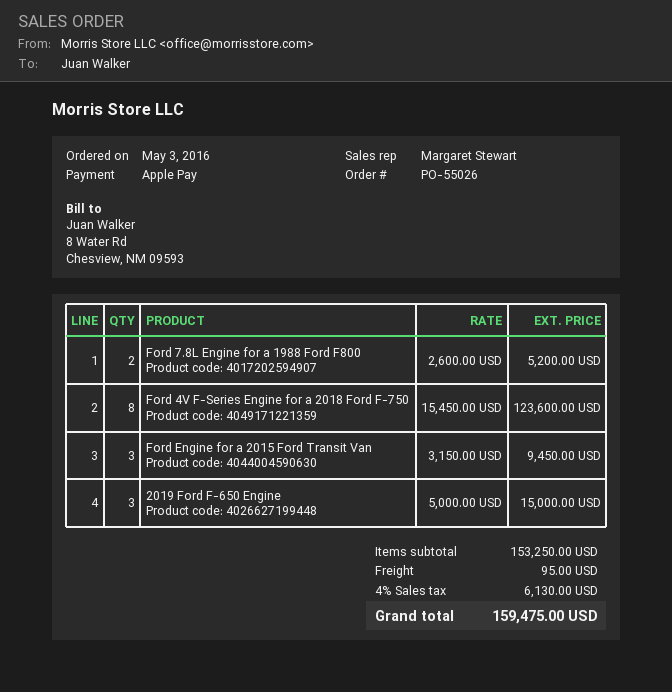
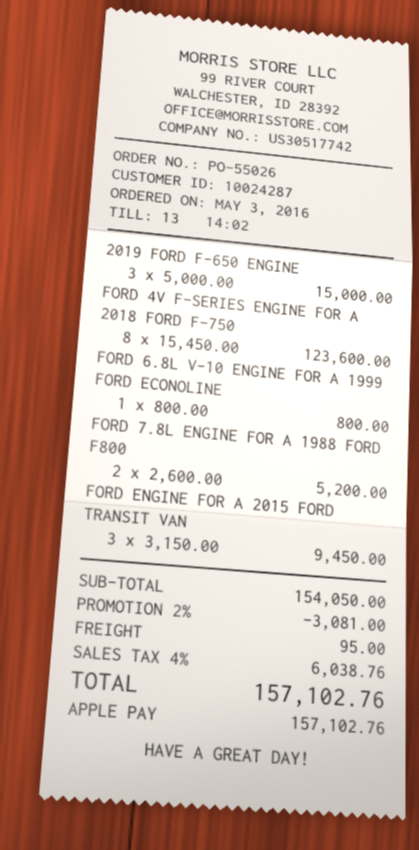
FORD 6.8L V-10 ENGINE FOR A 1999 FORD ECONOLINE: none -> 1 x 800.00 = 800.00
subtotal: 153250.00 -> 154050.00
discount: none -> 2% = 3081.00
tax: 4% = 6130.00 -> 4% = 6038.76
total: 159475.00 -> 157102.76

